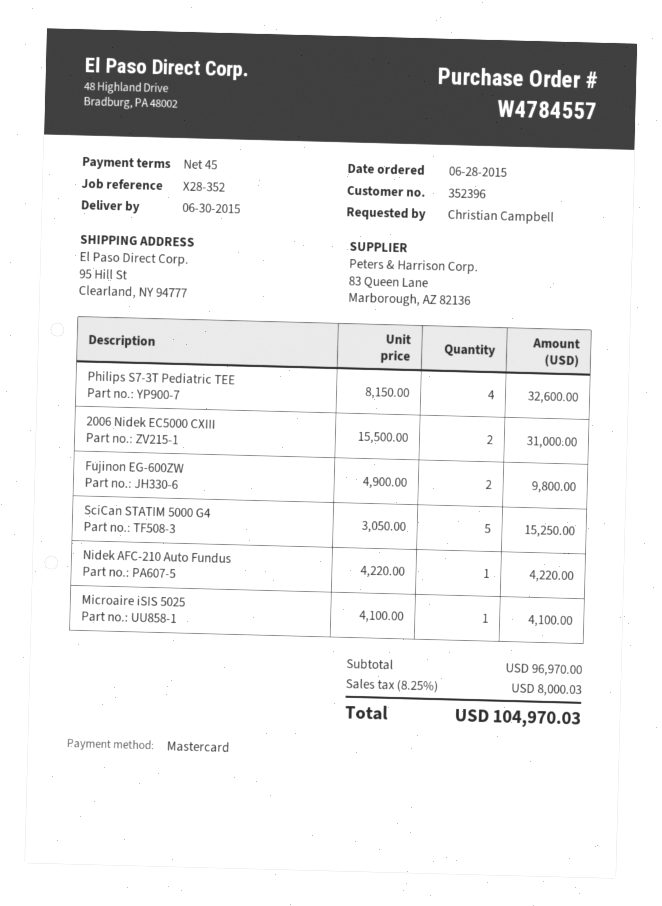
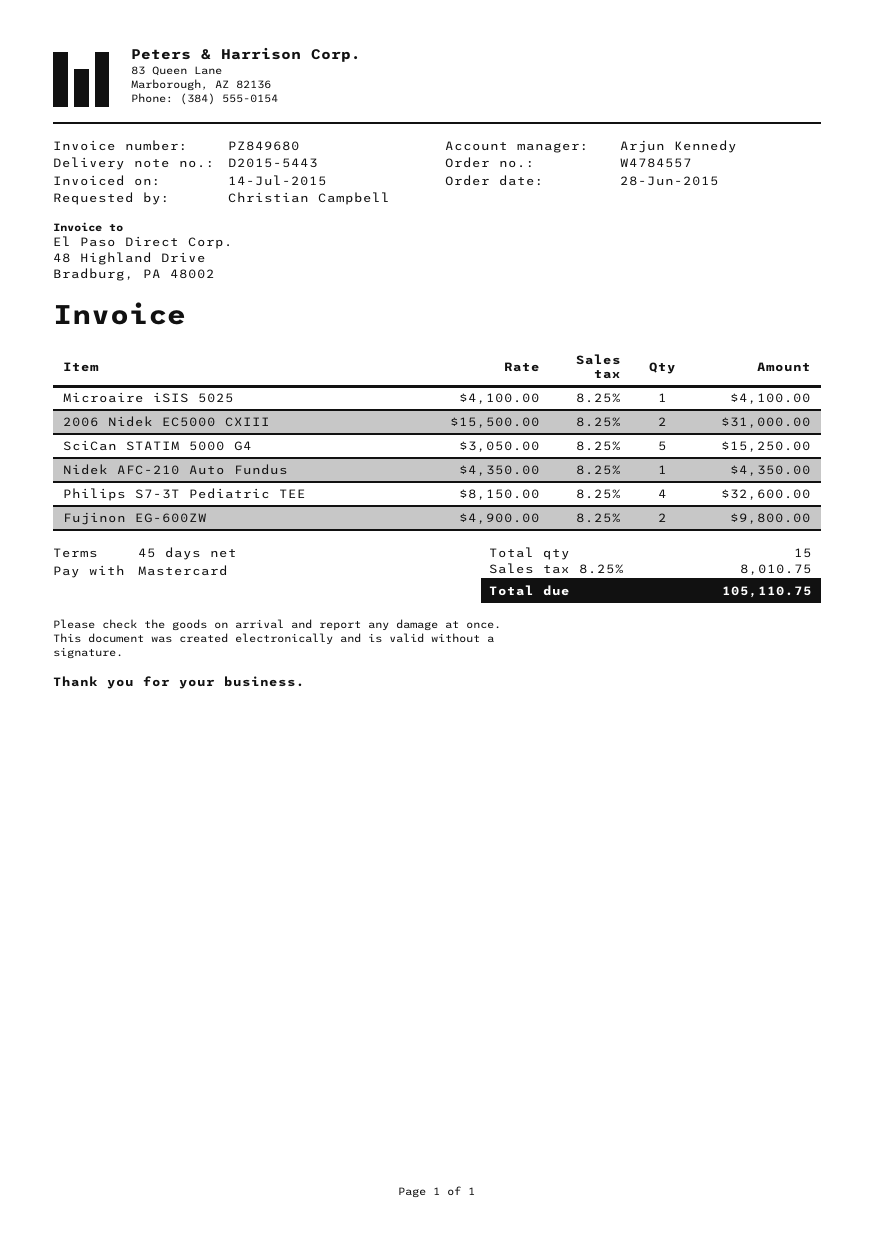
Nidek AFC-210 Auto Fundus: 1 x 4220.00 = 4220.00 -> 1 x 4350.00 = 4350.00
tax: 8.25% = 8000.03 -> 8.25% = 8010.75
total: 104970.03 -> 105110.75

